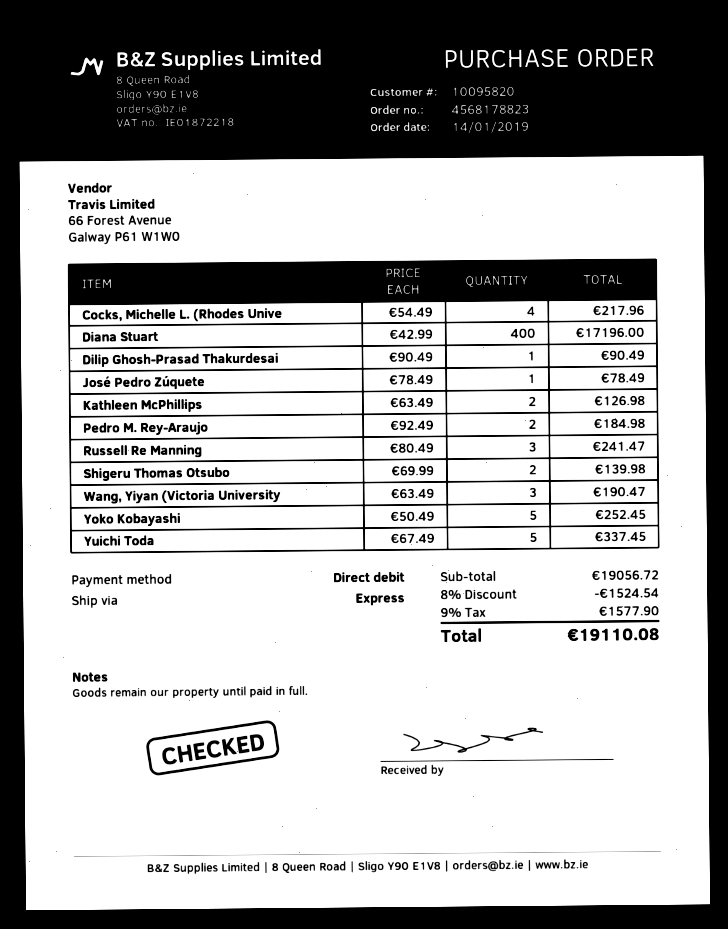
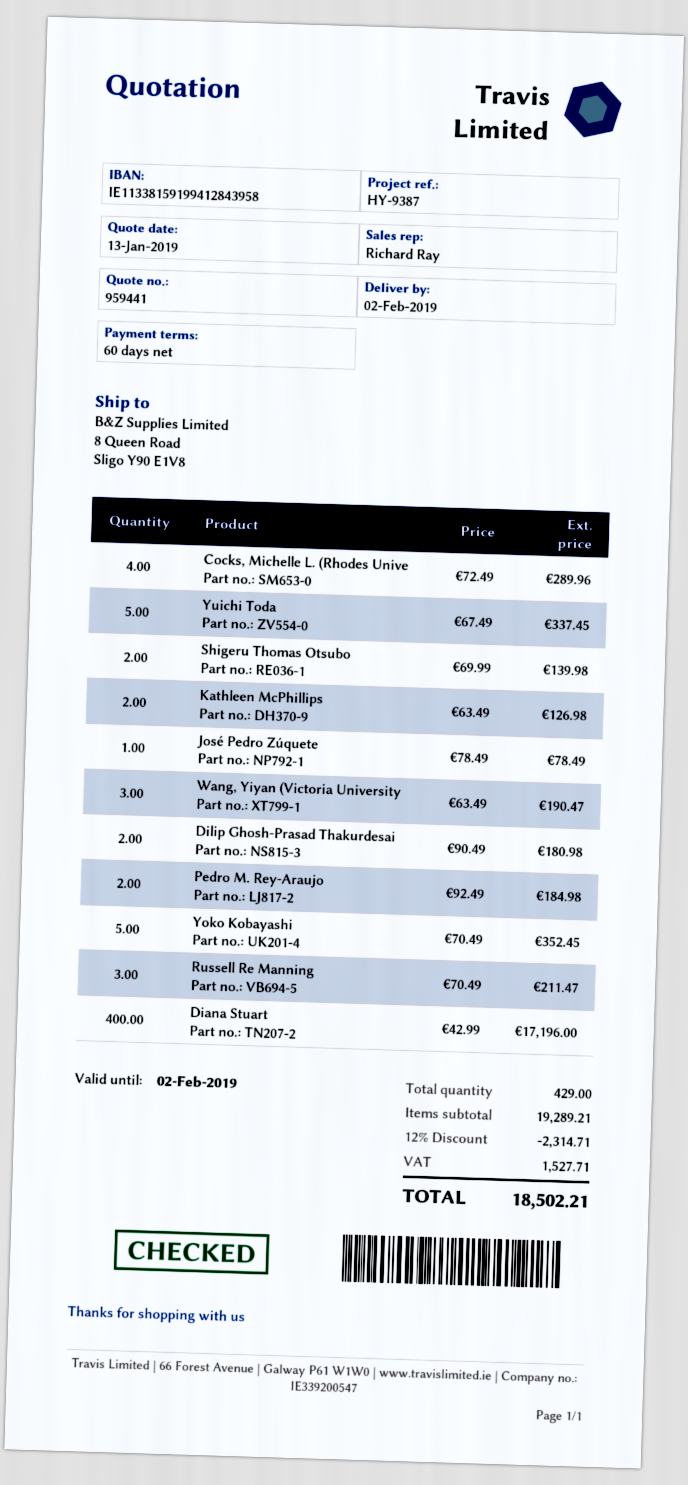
Cocks, Michelle L. (Rhodes Unive: 4 x 54.49 = 217.96 -> 4 x 72.49 = 289.96
Dilip Ghosh-Prasad Thakurdesai: 1 x 90.49 = 90.49 -> 2 x 90.49 = 180.98
Russell Re Manning: 3 x 80.49 = 241.47 -> 3 x 70.49 = 211.47
Yoko Kobayashi: 5 x 50.49 = 252.45 -> 5 x 70.49 = 352.45
subtotal: 19056.72 -> 19289.21
discount: 8% = 1524.54 -> 12% = 2314.71
tax: 1577.90 -> 1527.71
total: 19110.08 -> 18502.21

